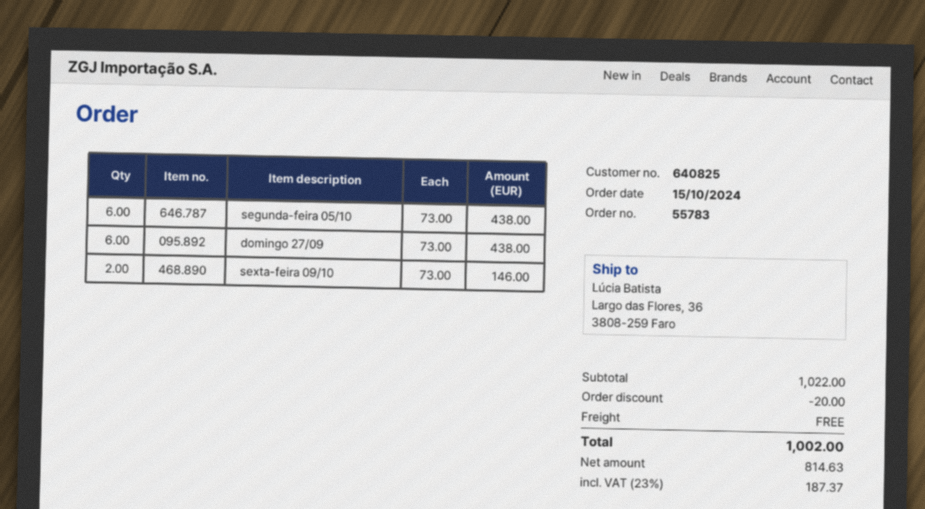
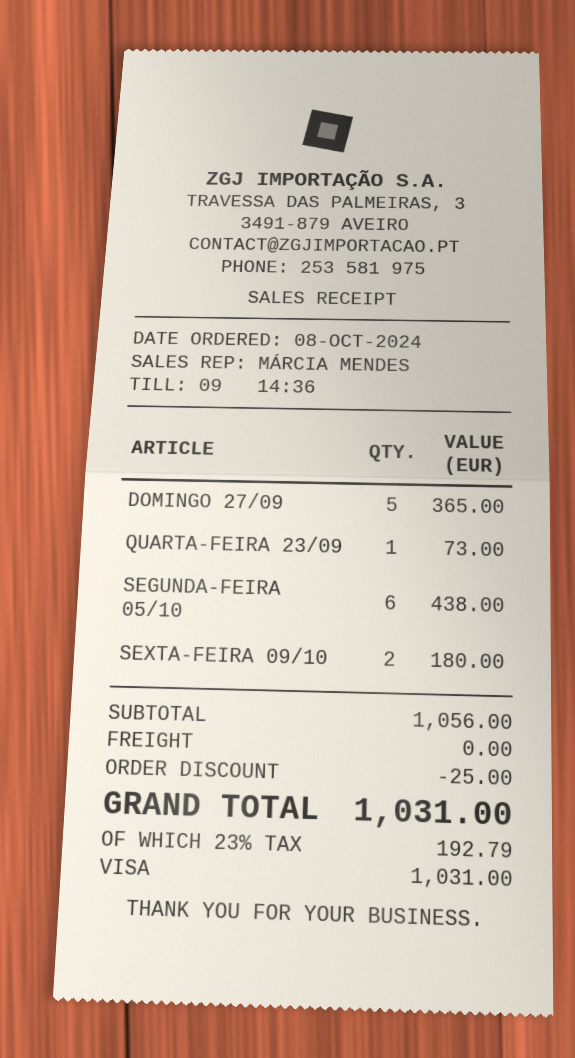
order date: 2024-10-15 -> 2024-10-08
domingo 27/09: 6 for 438.00 -> 5 for 365.00
sexta-feira 09/10: 2 for 146.00 -> 2 for 180.00
QUARTA-FEIRA 23/09: none -> 1 for 73.00
subtotal: 1022.00 -> 1056.00
discount: 20.00 -> 25.00
tax: 23% = 187.37 -> 23% = 192.79
total: 1002.00 -> 1031.00

